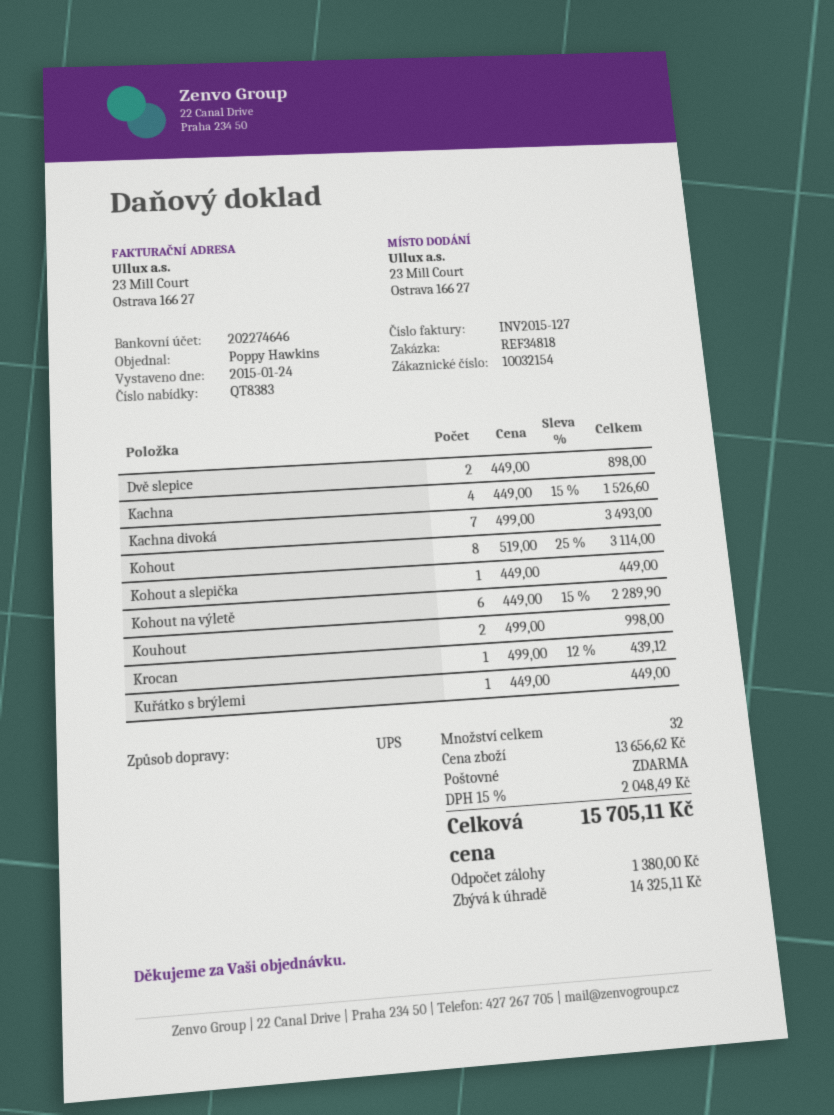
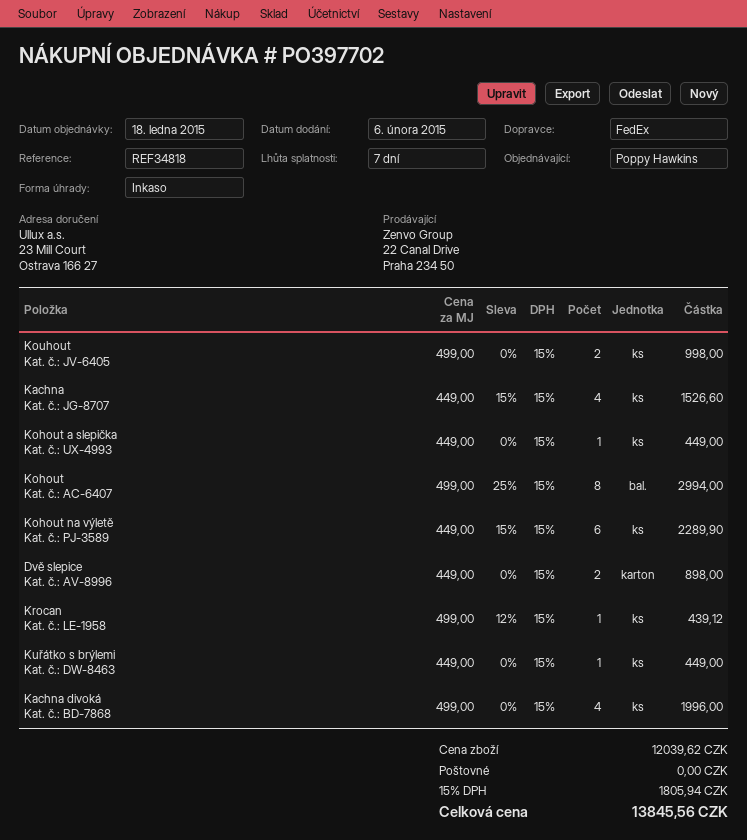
shipping method: UPS -> FedEx
Kachna divoká: 7 x 499.00 = 3493.00 -> 4 x 499.00 = 1996.00
Kohout: 8 x 519.00 - 25% = 3114.00 -> 8 x 499.00 - 25% = 2994.00
subtotal: 13656.62 -> 12039.62
tax: 15% = 2048.49 -> 15% = 1805.94
total: 15705.11 -> 13845.56

